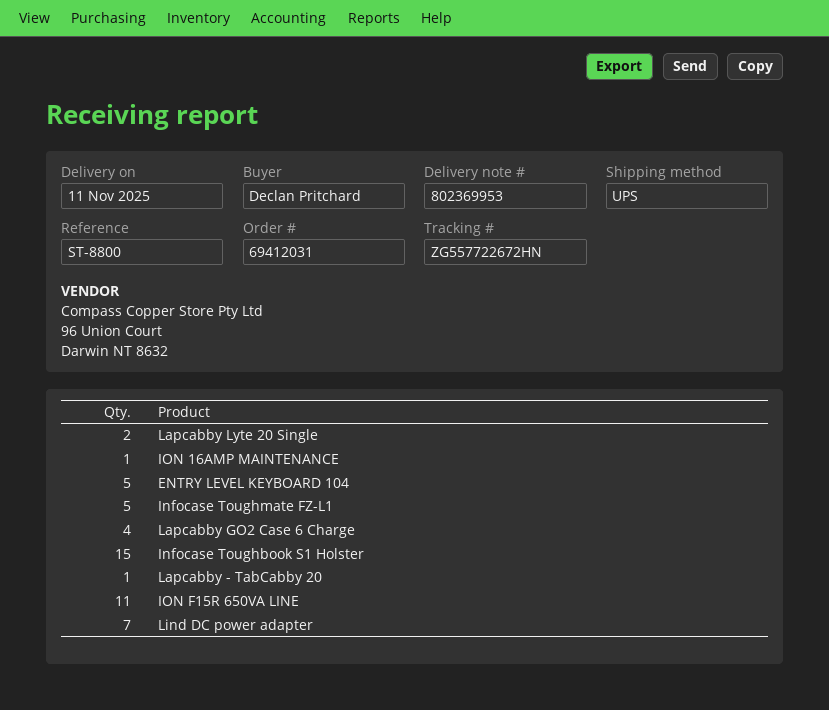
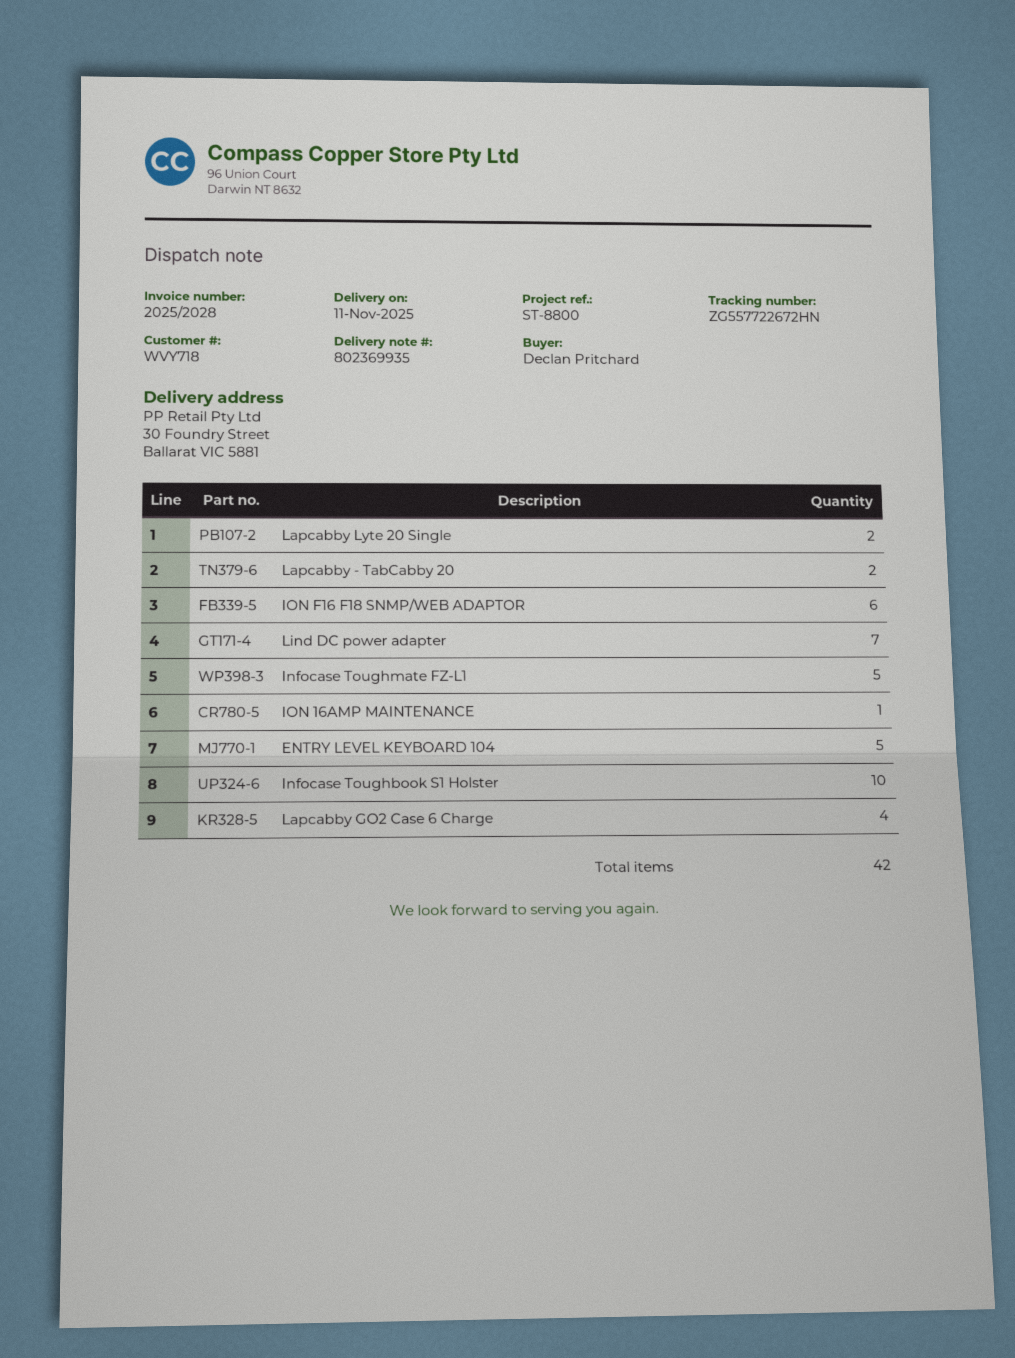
delivery note number: 802369953 -> 802369935
Infocase Toughbook S1 Holster: 15 -> 10
Lapcabby - TabCabby 20: 1 -> 2
ION F15R 650VA LINE: 11 -> none
ION F16 F18 SNMP/WEB ADAPTOR: none -> 6

